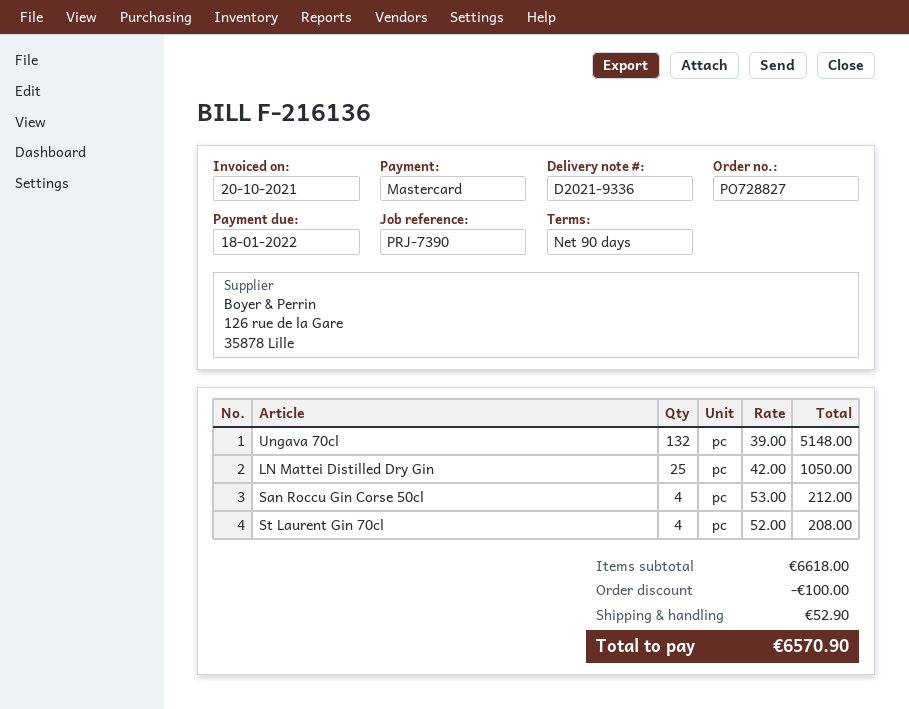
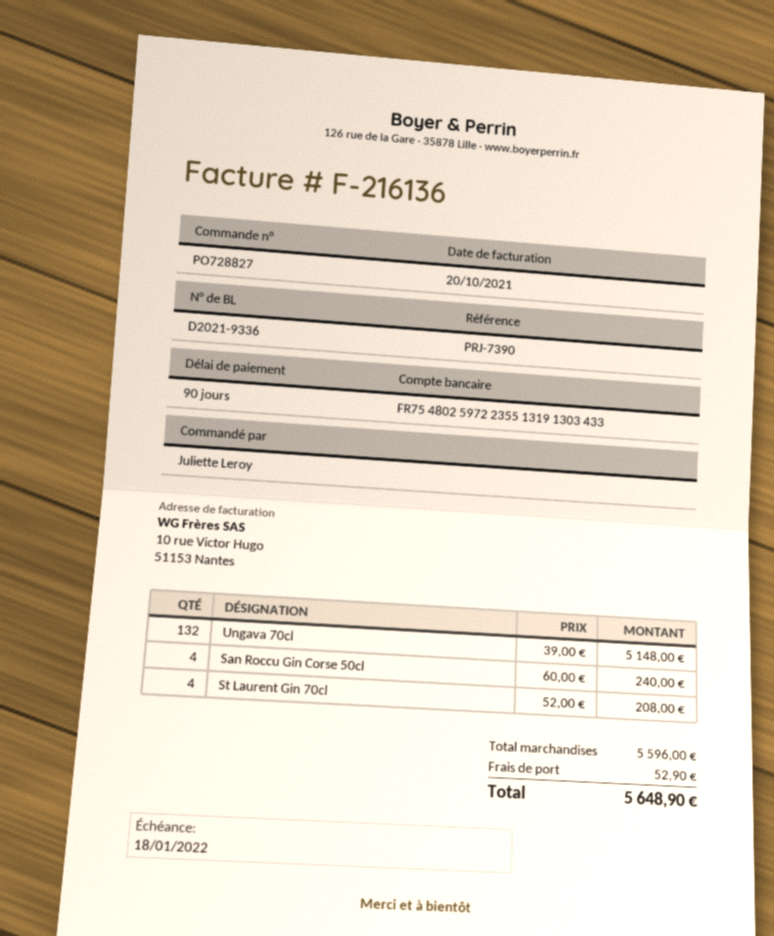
LN Mattei Distilled Dry Gin: 25 x 42.00 = 1050.00 -> none
San Roccu Gin Corse 50cl: 4 x 53.00 = 212.00 -> 4 x 60.00 = 240.00
subtotal: 6618.00 -> 5596.00
discount: 100.00 -> none
total: 6570.90 -> 5648.90

